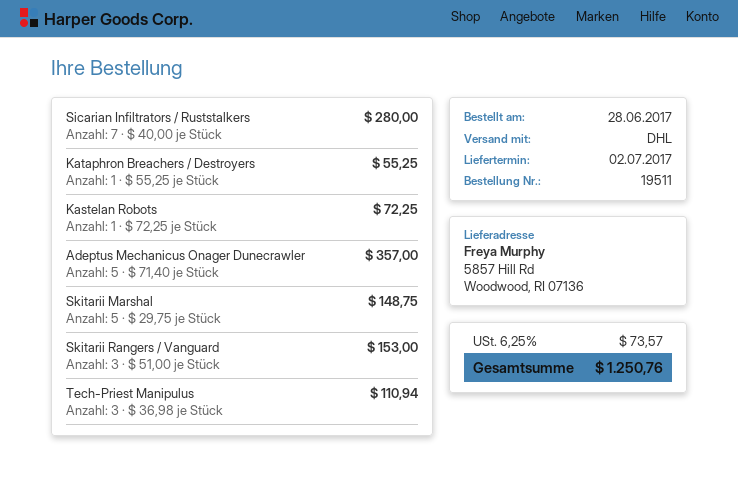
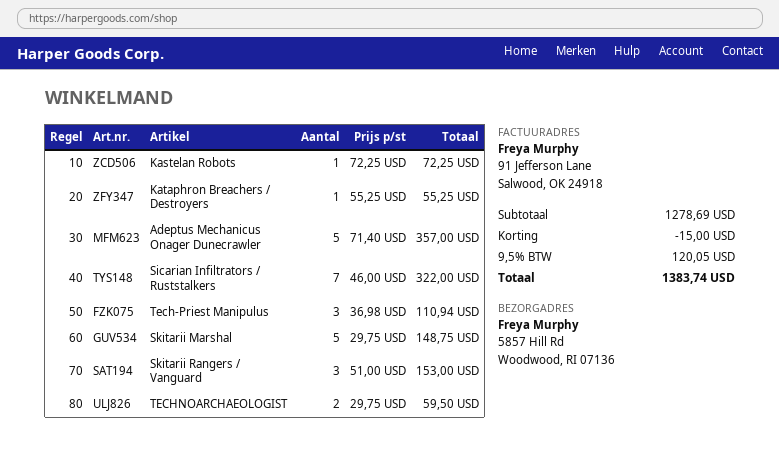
Sicarian Infiltrators / Ruststalkers: 7 x 40.00 = 280.00 -> 7 x 46.00 = 322.00
TECHNOARCHAEOLOGIST: none -> 2 x 29.75 = 59.50
discount: none -> 15.00
tax: 6.25% = 73.57 -> 9.5% = 120.05
total: 1250.76 -> 1383.74

